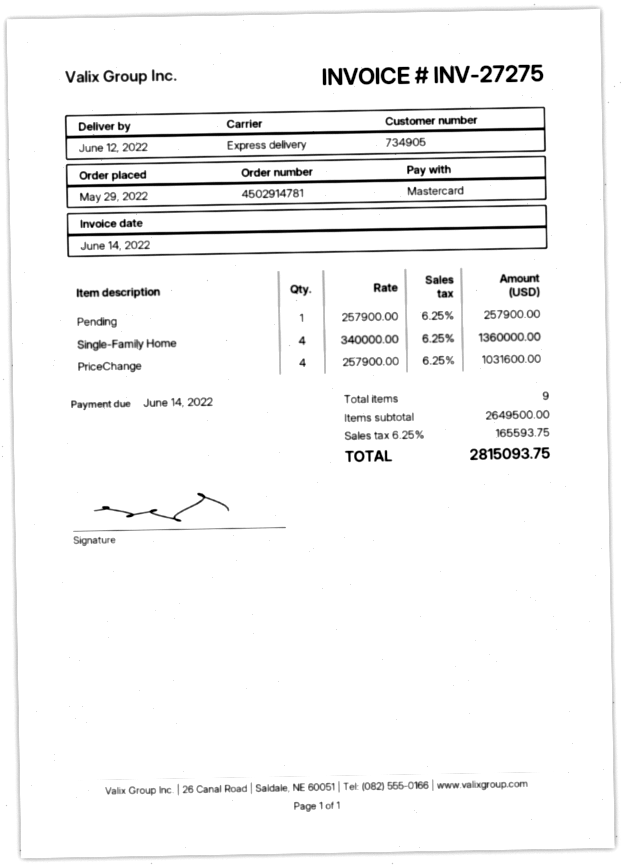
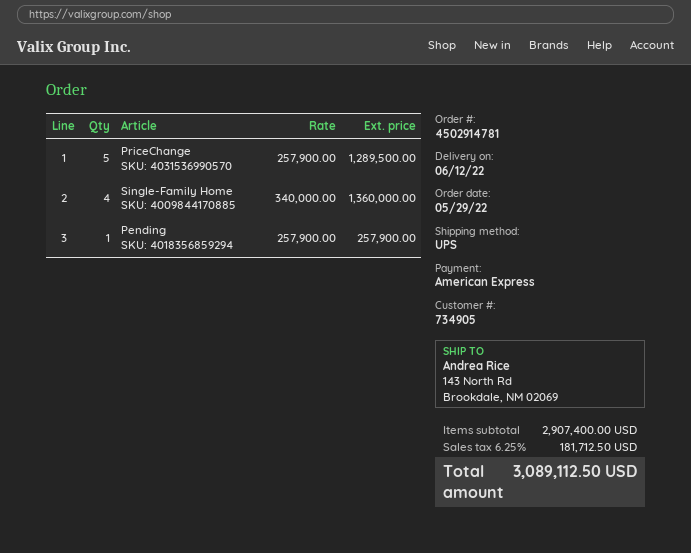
payment method: Mastercard -> American Express
shipping method: express -> UPS
PriceChange: 4 x 257900.00 = 1031600.00 -> 5 x 257900.00 = 1289500.00
subtotal: 2649500.00 -> 2907400.00
tax: 6.25% = 165593.75 -> 6.25% = 181712.50
total: 2815093.75 -> 3089112.50

